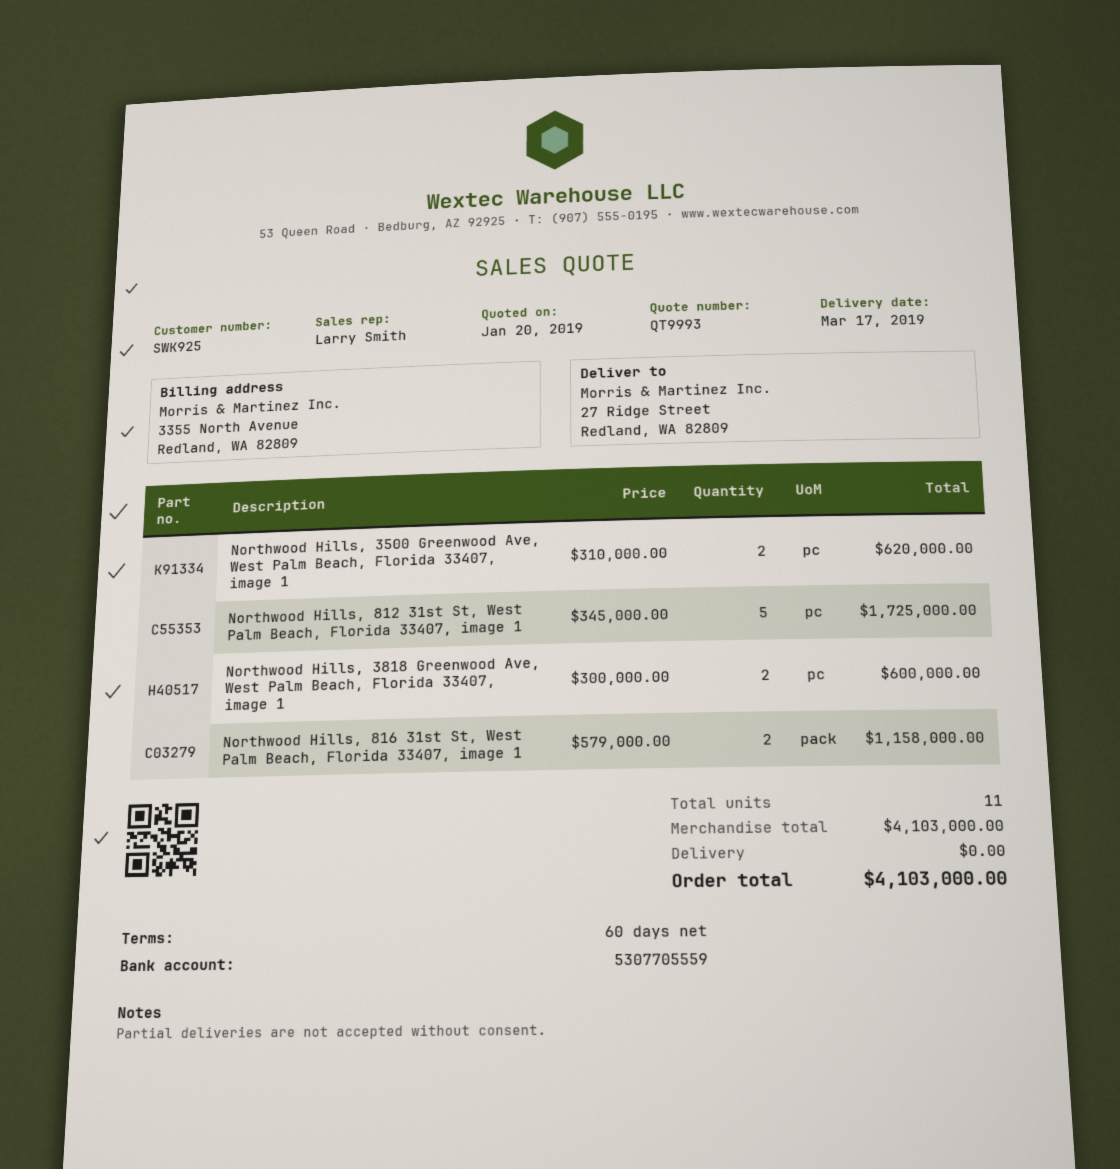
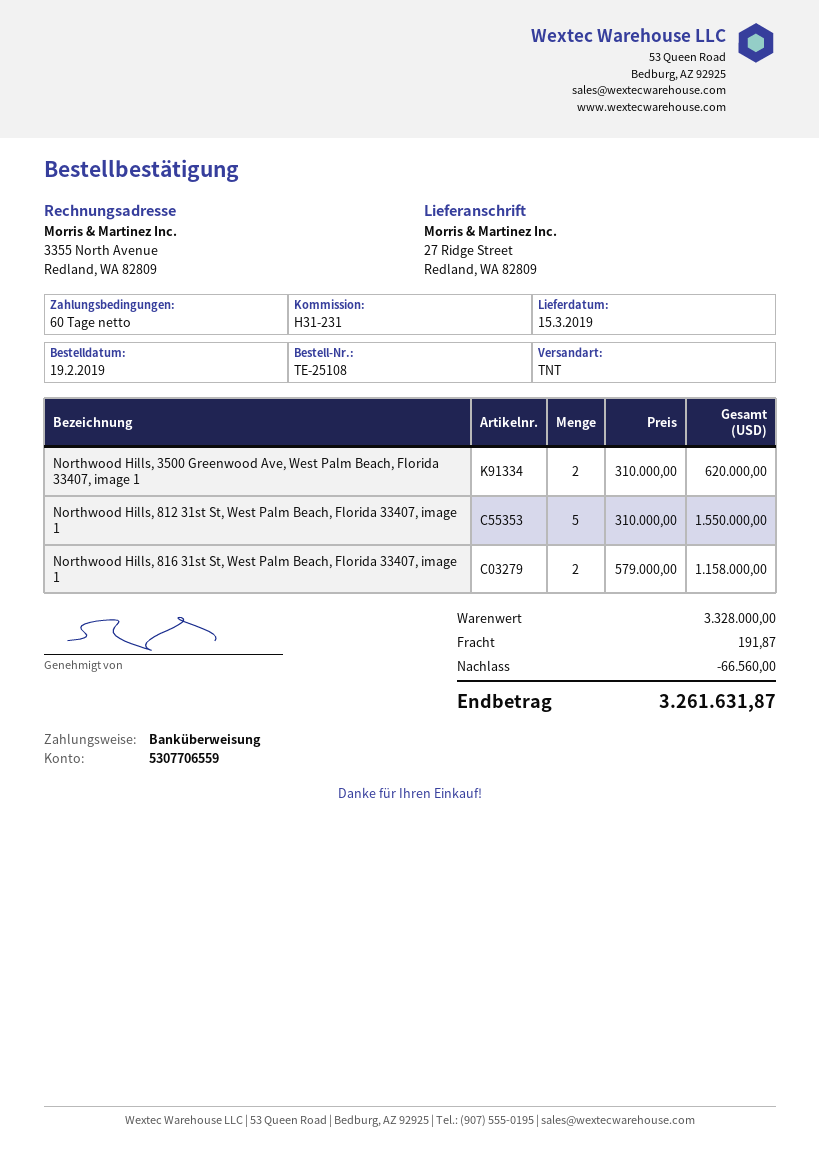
delivery date: 2019-03-17 -> 2019-03-15
bank account: 5307705559 -> 5307706559
Northwood Hills, 812 31st St, West Palm Beach, Florida 33407, image 1: 5 x 345000.00 = 1725000.00 -> 5 x 310000.00 = 1550000.00
Northwood Hills, 3818 Greenwood Ave, West Palm Beach, Florida 33407, image 1: 2 x 300000.00 = 600000.00 -> none
subtotal: 4103000.00 -> 3328000.00
discount: none -> 66560.00
shipping: 0.00 -> 191.87
total: 4103000.00 -> 3261631.87

